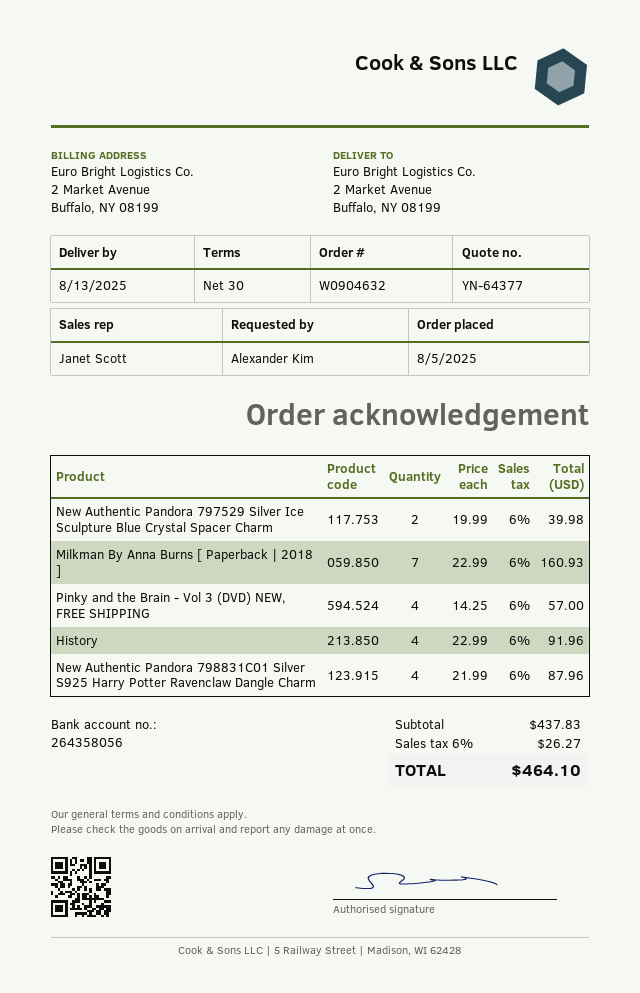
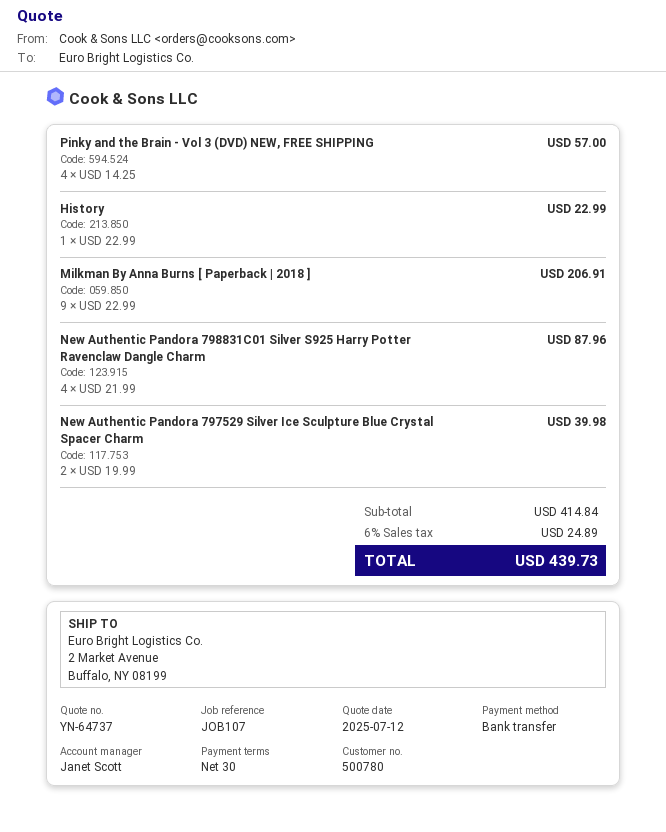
quote number: YN-64377 -> YN-64737
Milkman By Anna Burns [ Paperback | 2018 ]: 7 x 22.99 = 160.93 -> 9 x 22.99 = 206.91
History: 4 x 22.99 = 91.96 -> 1 x 22.99 = 22.99
subtotal: 437.83 -> 414.84
tax: 6% = 26.27 -> 6% = 24.89
total: 464.10 -> 439.73

